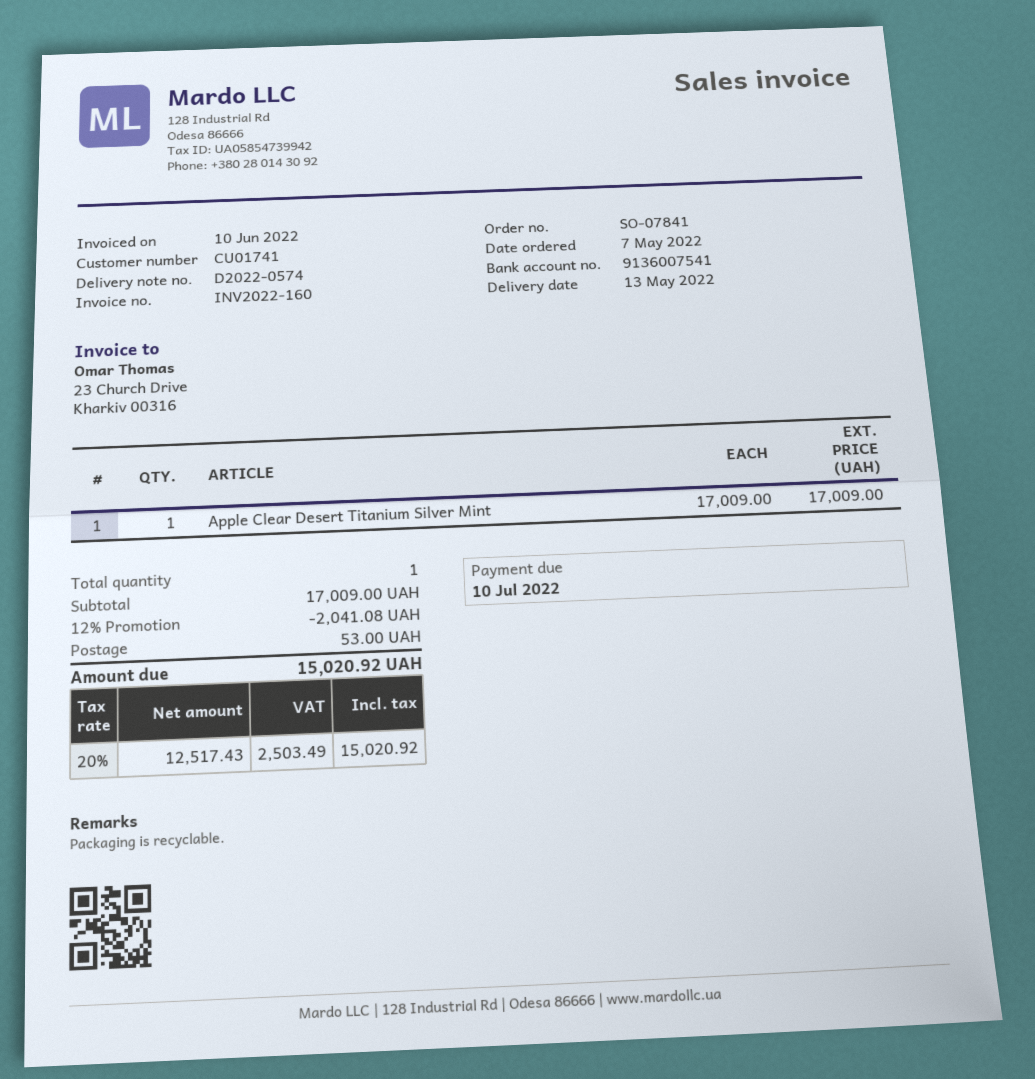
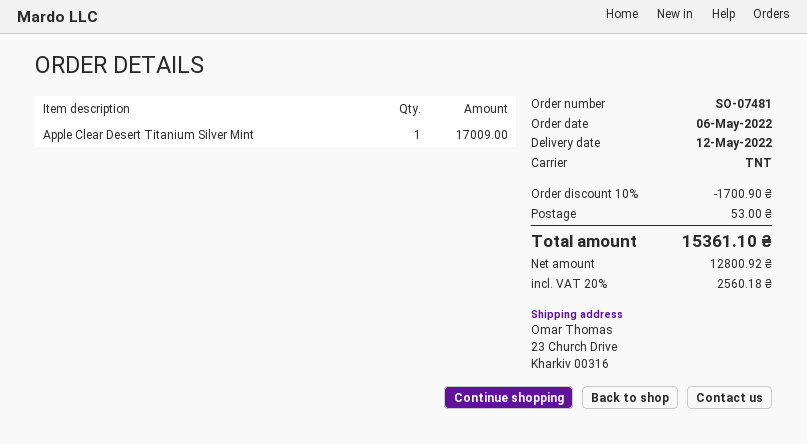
order number: SO-07841 -> SO-07481
order date: 2022-05-07 -> 2022-05-06
delivery date: 2022-05-13 -> 2022-05-12
discount: 12% = 2041.08 -> 10% = 1700.90
net: 12517.43 -> 12800.92
tax: 20% = 2503.49 -> 20% = 2560.18
total: 15020.92 -> 15361.10

